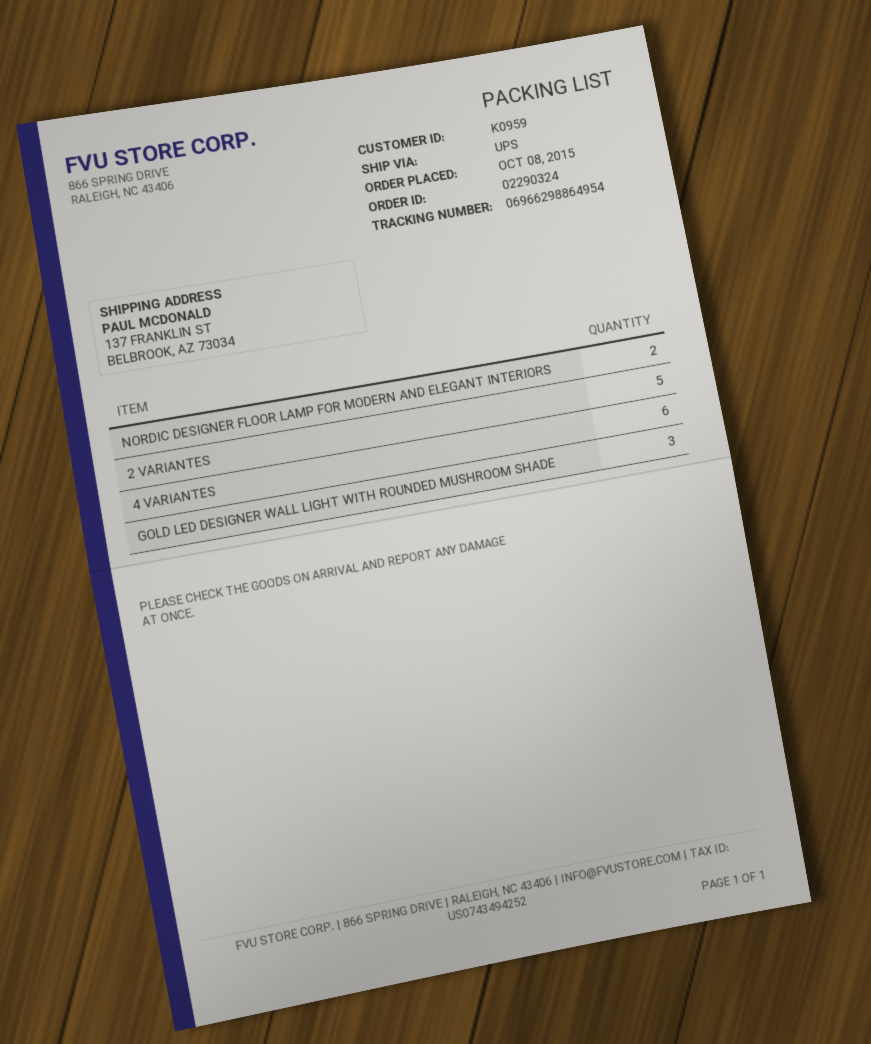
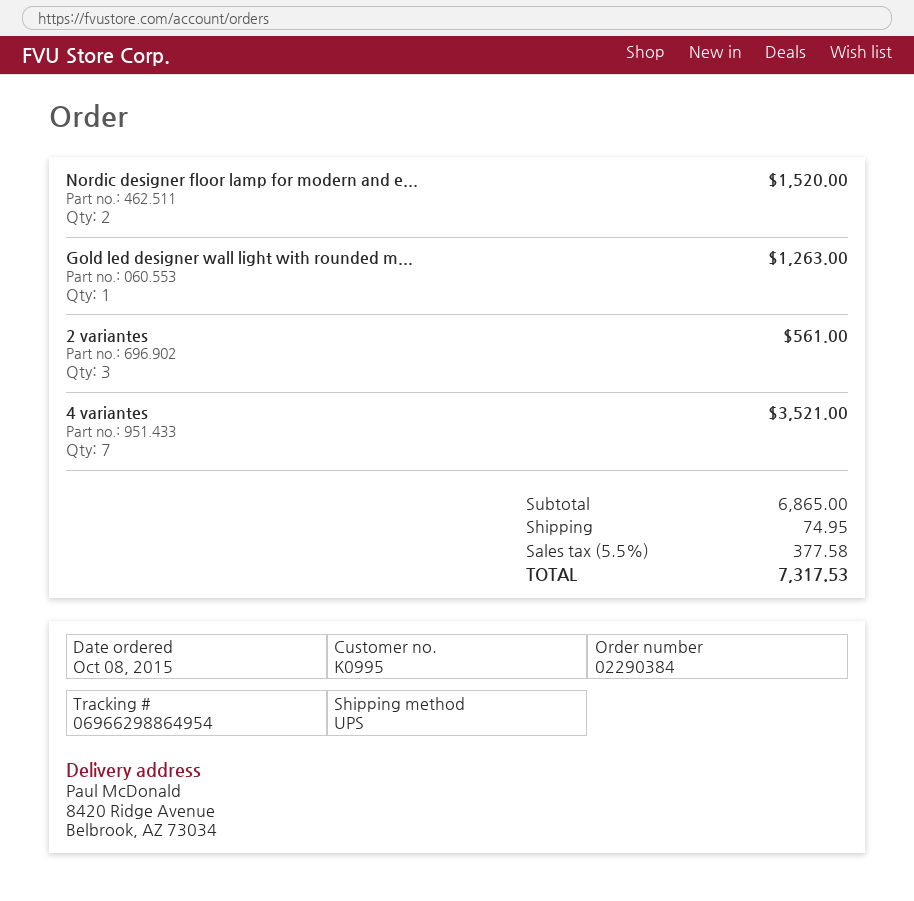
order number: 02290324 -> 02290384
customer number: K0959 -> K0995
ship to: 137 FRANKLIN ST, BELBROOK, AZ 73034 -> 8420 Ridge Avenue, Belbrook, AZ 73034
2 VARIANTES: 5 -> 3
4 VARIANTES: 6 -> 7
GOLD LED DESIGNER WALL LIGHT WITH ROUNDED MUSHROOM SHADE: 3 -> 1

